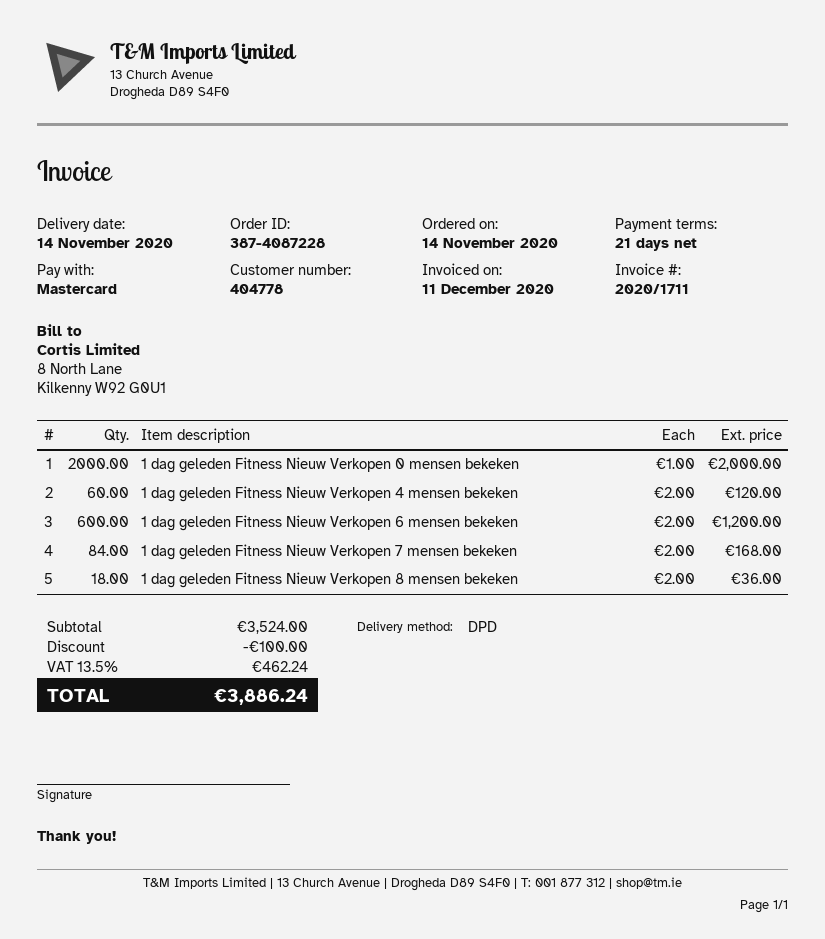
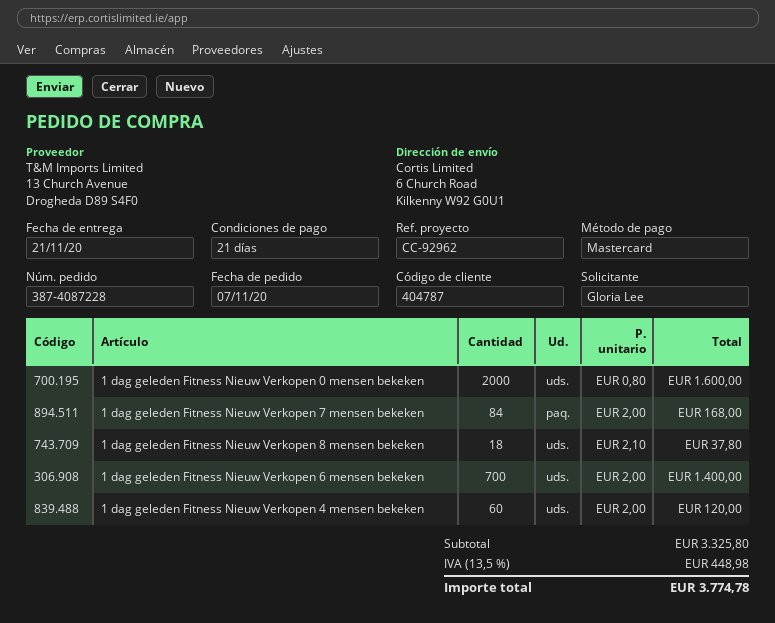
order date: 2020-11-14 -> 2020-11-07
delivery date: 2020-11-14 -> 2020-11-21
customer number: 404778 -> 404787
1 dag geleden Fitness Nieuw Verkopen 0 mensen bekeken: 2000 x 1.00 = 2000.00 -> 2000 x 0.80 = 1600.00
1 dag geleden Fitness Nieuw Verkopen 6 mensen bekeken: 600 x 2.00 = 1200.00 -> 700 x 2.00 = 1400.00
1 dag geleden Fitness Nieuw Verkopen 8 mensen bekeken: 18 x 2.00 = 36.00 -> 18 x 2.10 = 37.80
subtotal: 3524.00 -> 3325.80
discount: 100.00 -> none
tax: 13.5% = 462.24 -> 13.5% = 448.98
total: 3886.24 -> 3774.78

